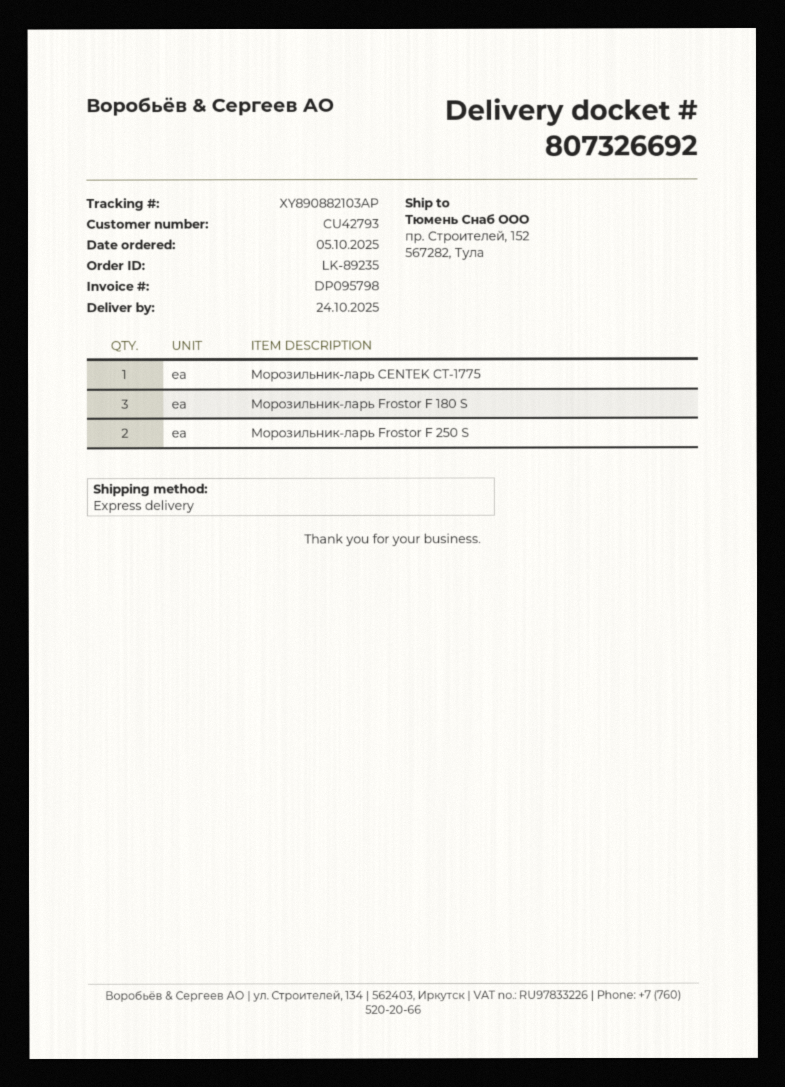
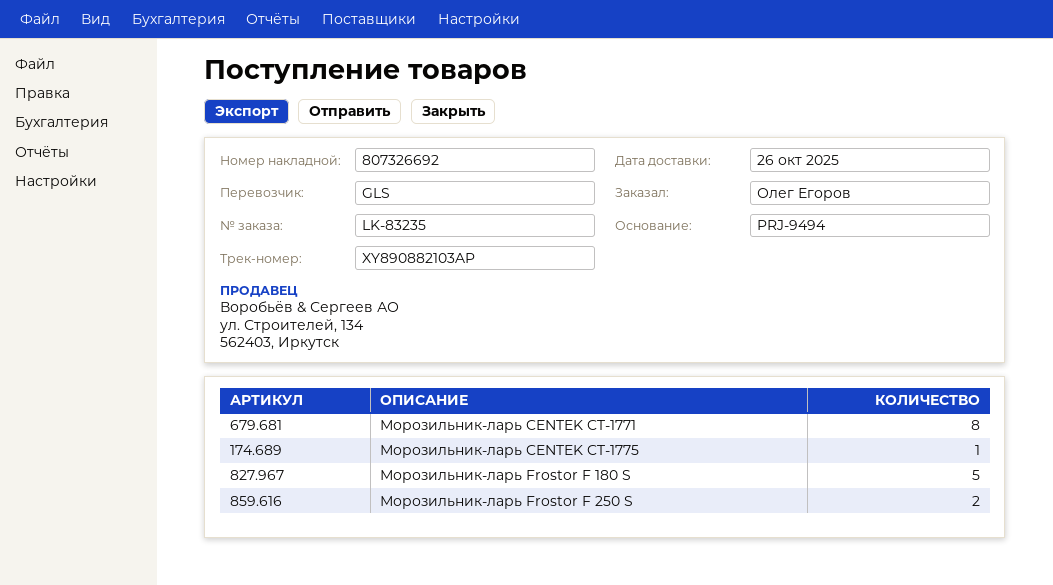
order number: LK-89235 -> LK-83235
delivery date: 2025-10-24 -> 2025-10-26
shipping method: express -> GLS
Морозильник-ларь Frostor F 180 S: 3 -> 5
Морозильник-ларь CENTEK CT-1771: none -> 8

